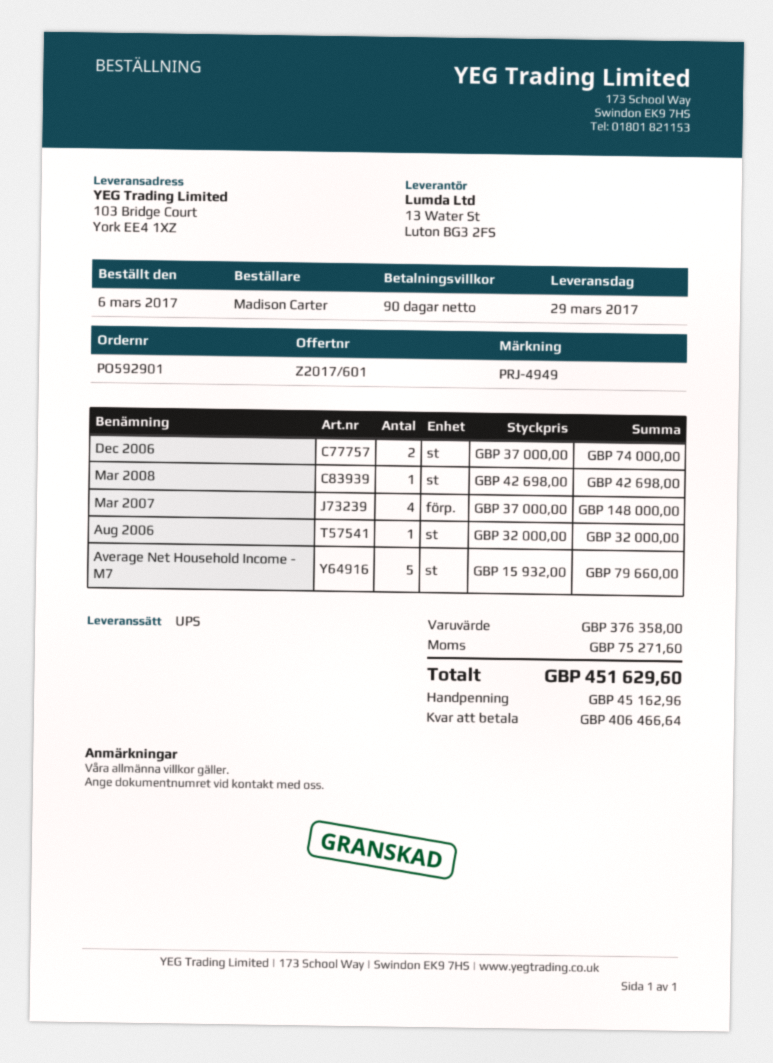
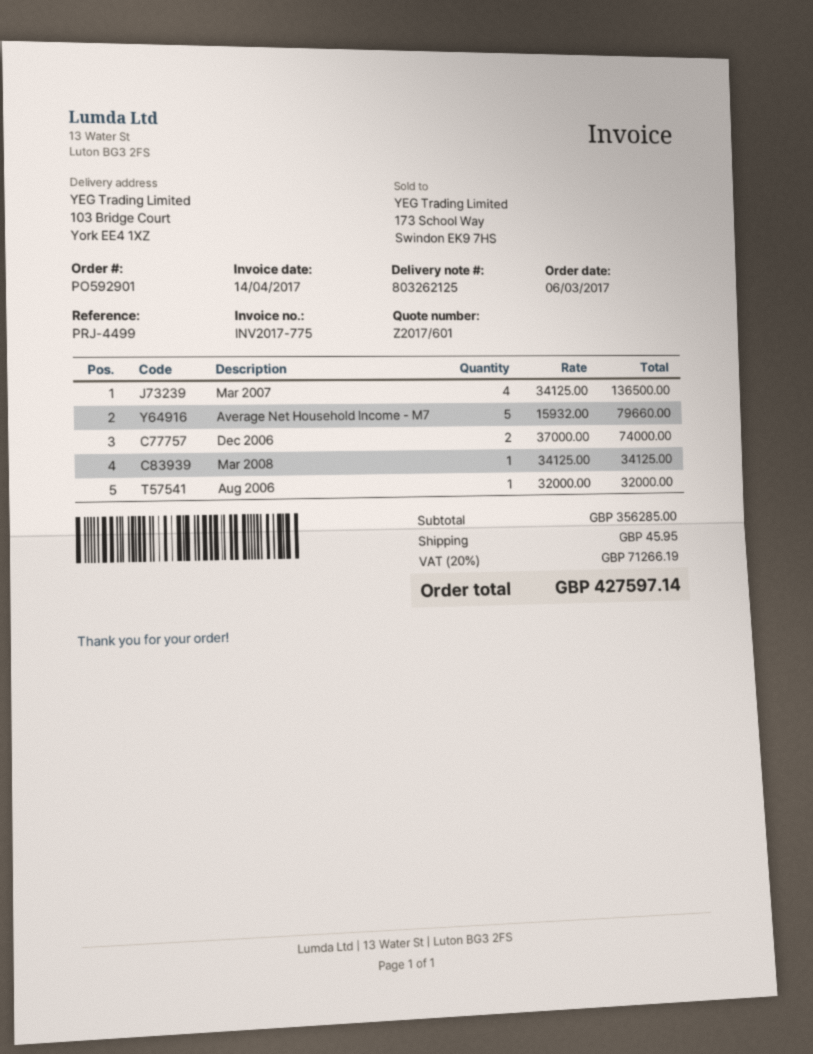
reference: PRJ-4949 -> PRJ-4499
Mar 2008: 1 x 42698.00 = 42698.00 -> 1 x 34125.00 = 34125.00
Mar 2007: 4 x 37000.00 = 148000.00 -> 4 x 34125.00 = 136500.00
subtotal: 376358.00 -> 356285.00
shipping: none -> 45.95
tax: 75271.60 -> 71266.19
total: 451629.60 -> 427597.14

